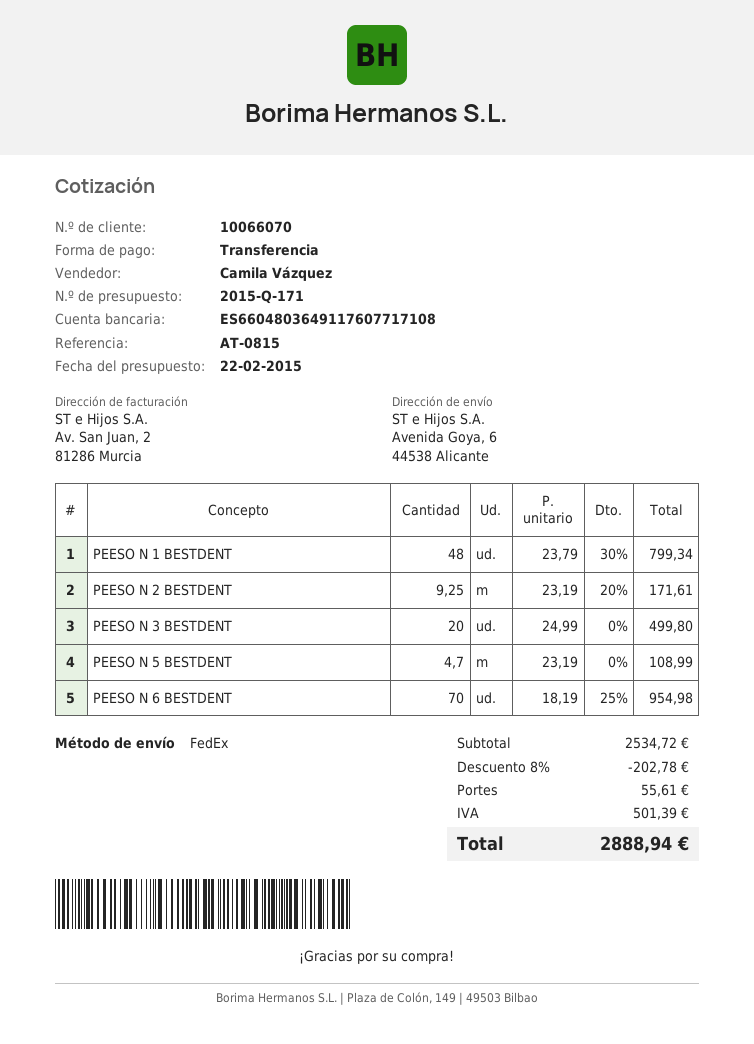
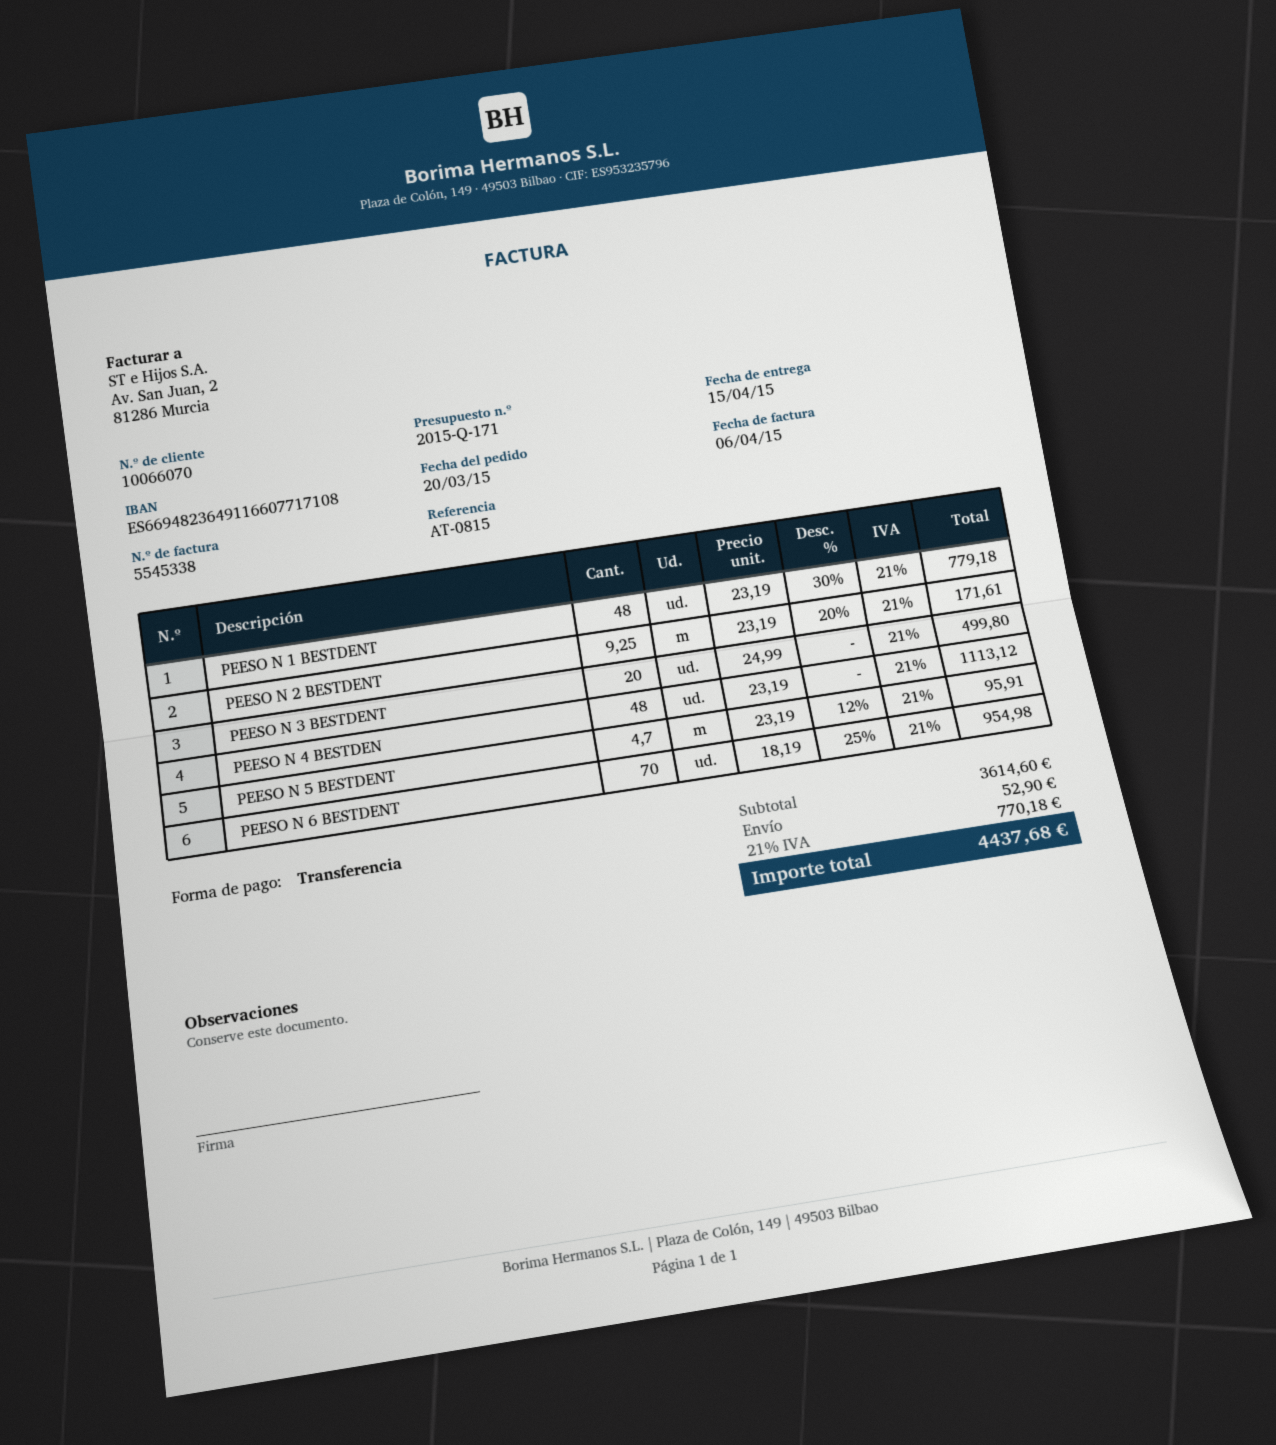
bank account: ES6604803649117607717108 -> ES6694823649116607717108
PEESO N 1 BESTDENT: 48 x 23.79 - 30% = 799.34 -> 48 x 23.19 - 30% = 779.18
PEESO N 5 BESTDENT: 4.7 x 23.19 = 108.99 -> 4.7 x 23.19 - 12% = 95.91
PEESO N 4 BESTDEN: none -> 48 x 23.19 = 1113.12
subtotal: 2534.72 -> 3614.60
discount: 8% = 202.78 -> none
shipping: 55.61 -> 52.90
tax: 501.39 -> 770.18
total: 2888.94 -> 4437.68

